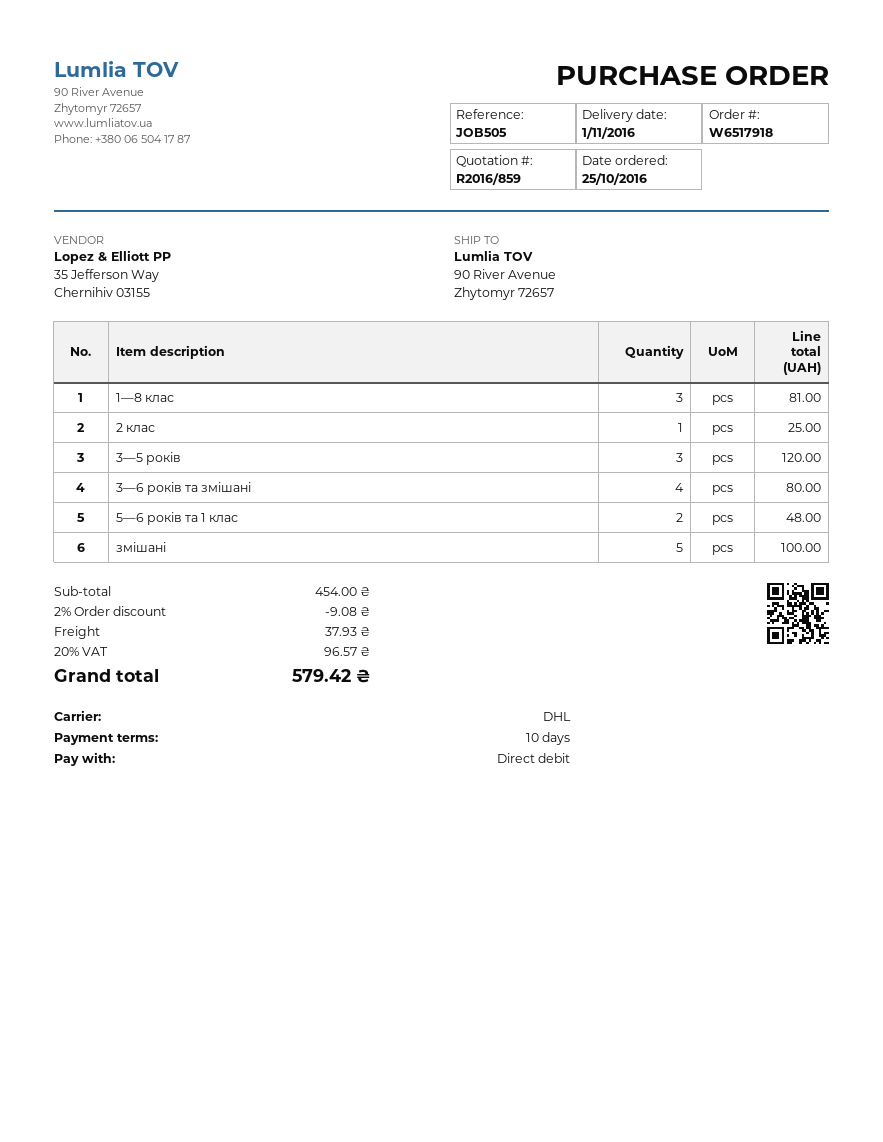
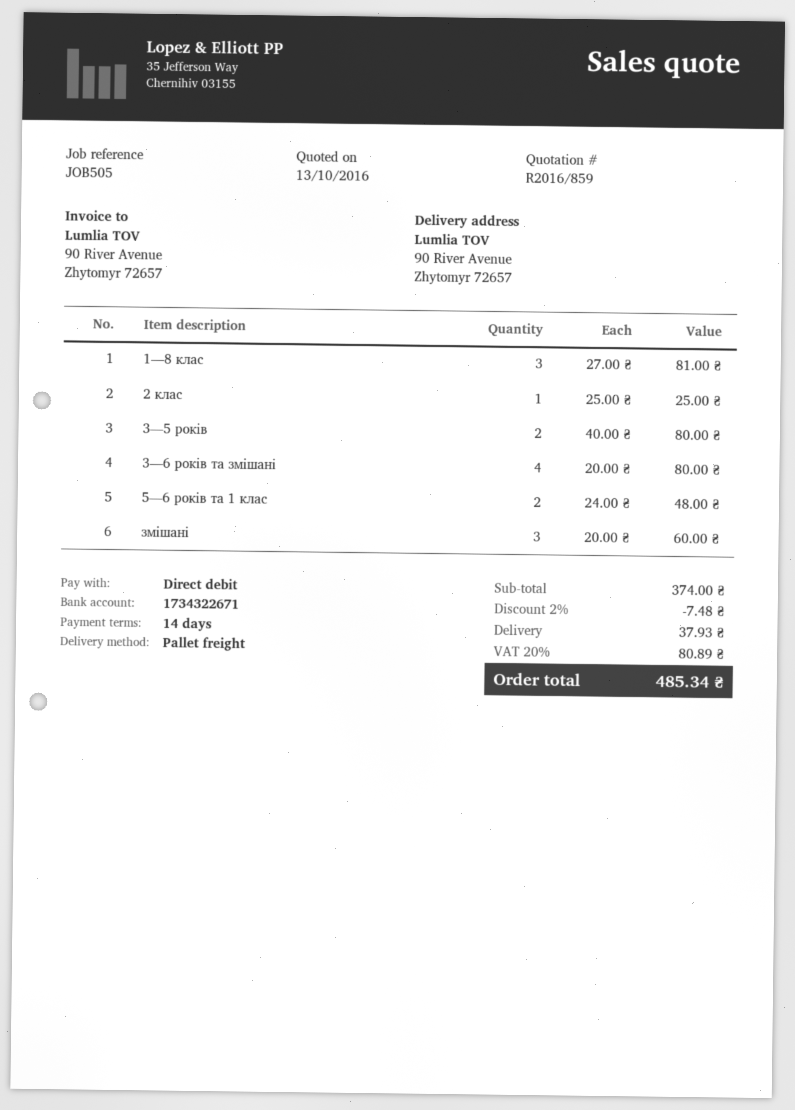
payment terms: 10 days -> 14 days
shipping method: DHL -> pallet freight
3—5 років: 3 for 120.00 -> 2 for 80.00
змішані: 5 for 100.00 -> 3 for 60.00
subtotal: 454.00 -> 374.00
discount: 2% = 9.08 -> 2% = 7.48
tax: 20% = 96.57 -> 20% = 80.89
total: 579.42 -> 485.34

